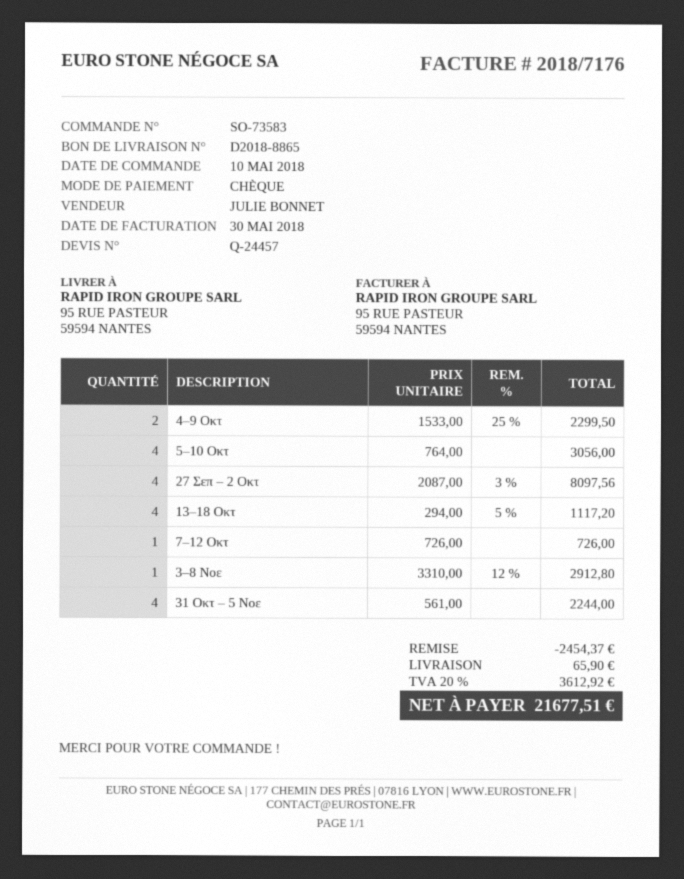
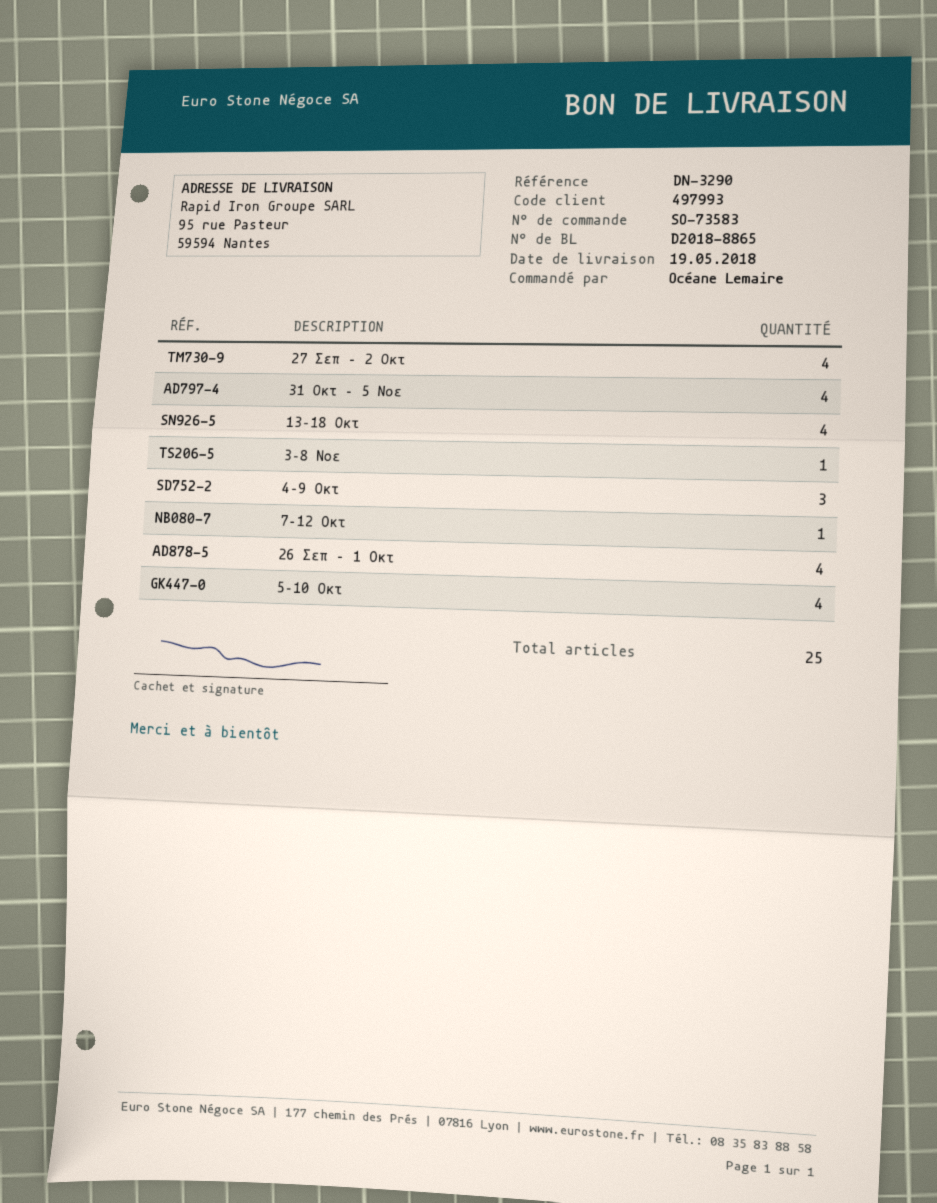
4–9 Οκτ: 2 -> 3
26 Σεπ – 1 Οκτ: none -> 4

